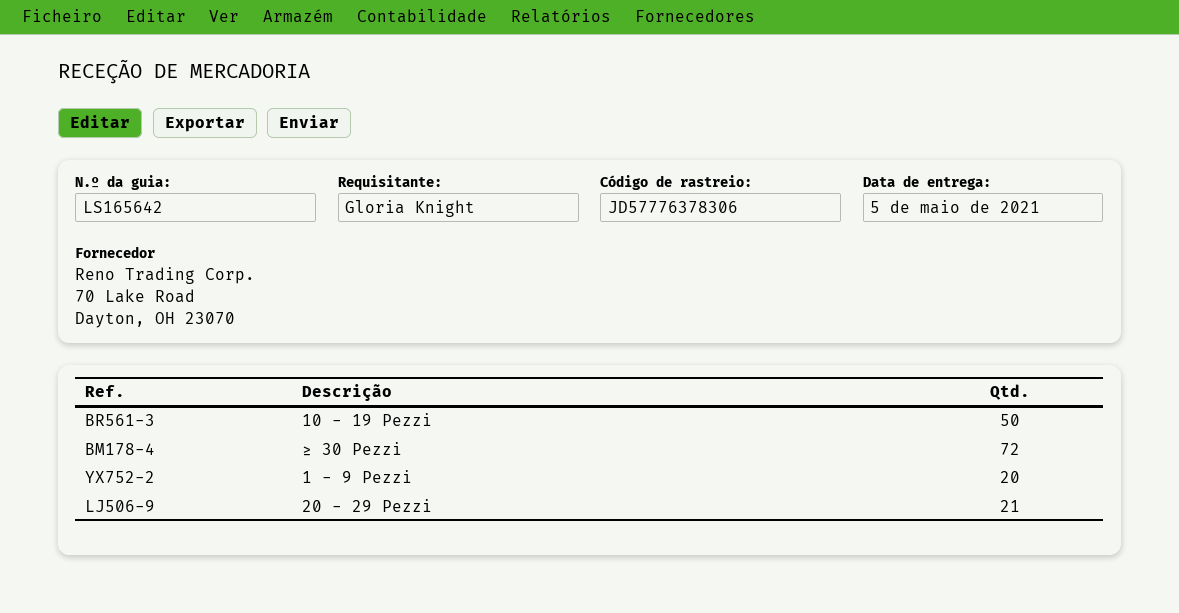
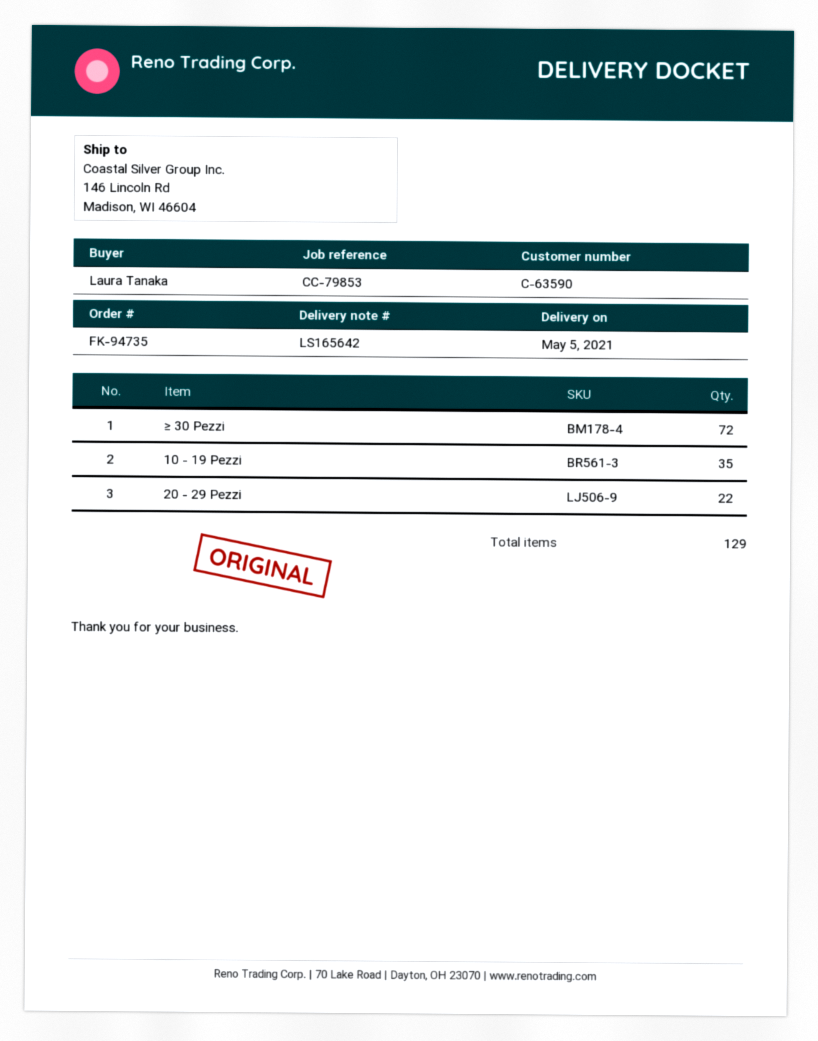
ordered by: Gloria Knight -> Laura Tanaka
10 - 19 Pezzi: 50 -> 35
1 - 9 Pezzi: 20 -> none
20 - 29 Pezzi: 21 -> 22

